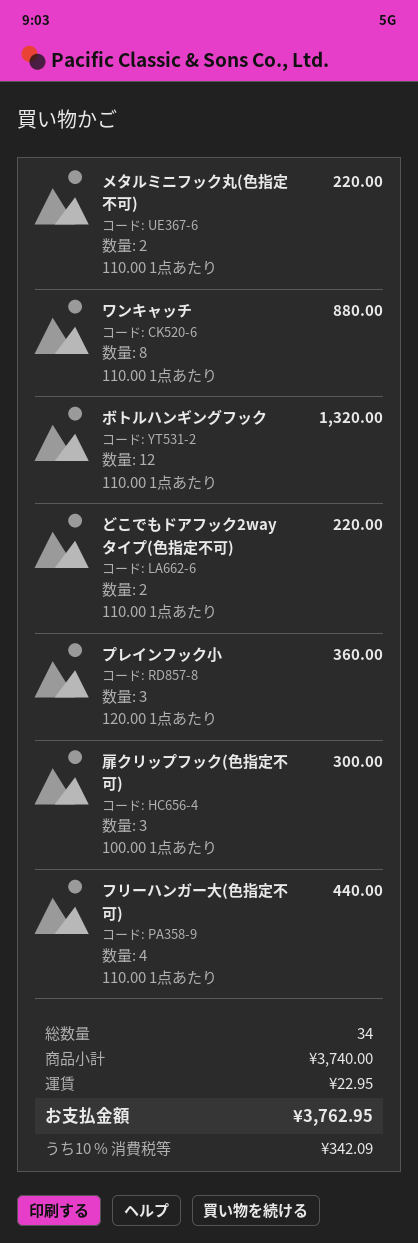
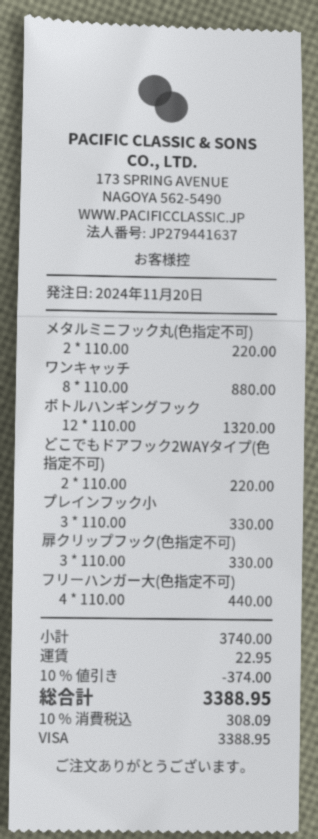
プレインフック小: 3 x 120.00 = 360.00 -> 3 x 110.00 = 330.00
扉クリップフック(色指定不可): 3 x 100.00 = 300.00 -> 3 x 110.00 = 330.00
discount: none -> 10% = 374.00
tax: 10% = 342.09 -> 10% = 308.09
total: 3762.95 -> 3388.95

